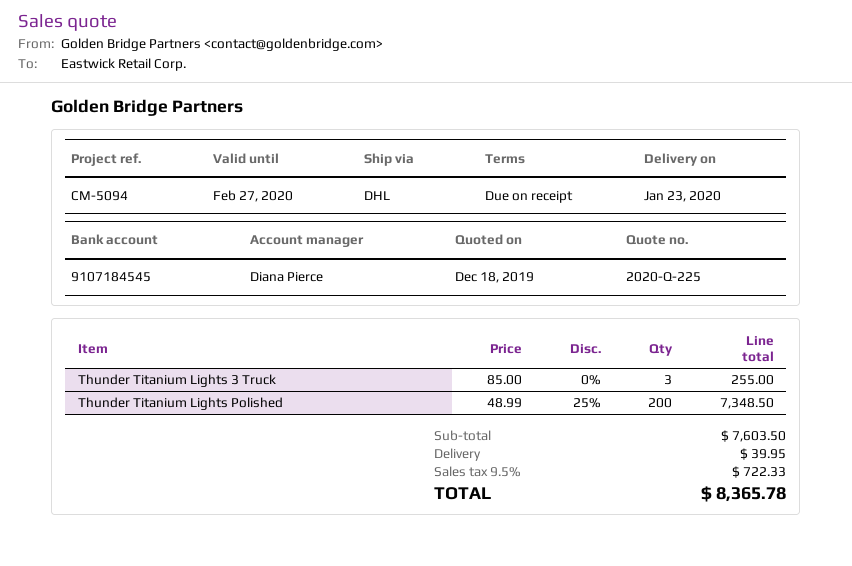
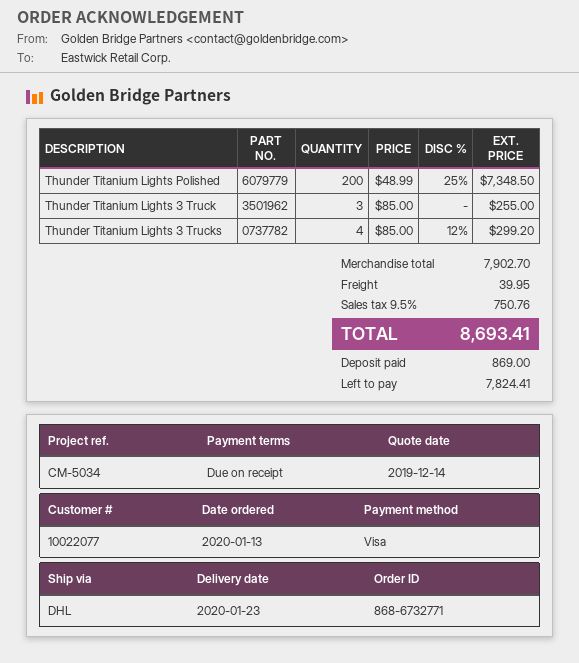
quote date: 2019-12-18 -> 2019-12-14
reference: CM-5094 -> CM-5034
Thunder Titanium Lights 3 Trucks: none -> 4 x 85.00 - 12% = 299.20
subtotal: 7603.50 -> 7902.70
tax: 9.5% = 722.33 -> 9.5% = 750.76
total: 8365.78 -> 8693.41

